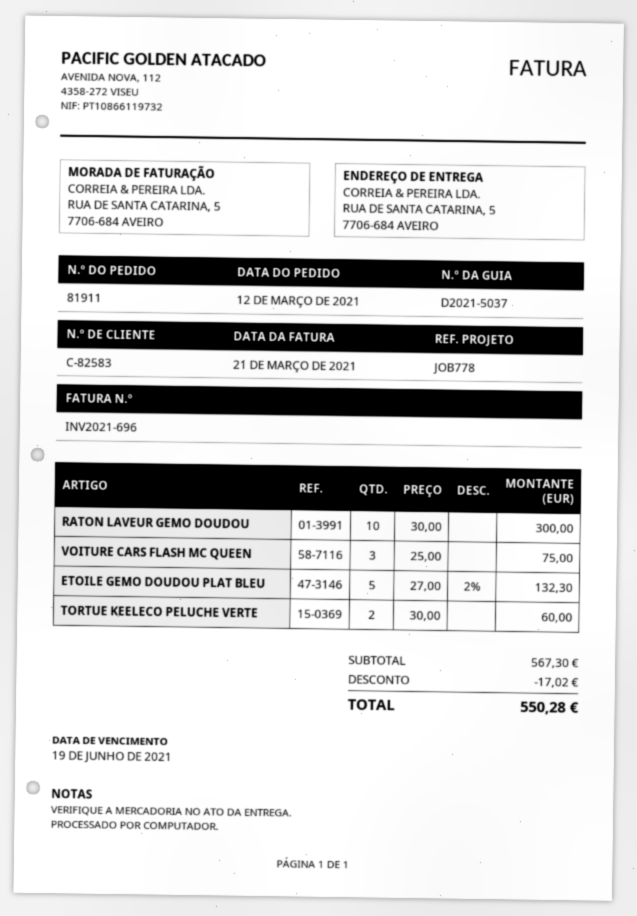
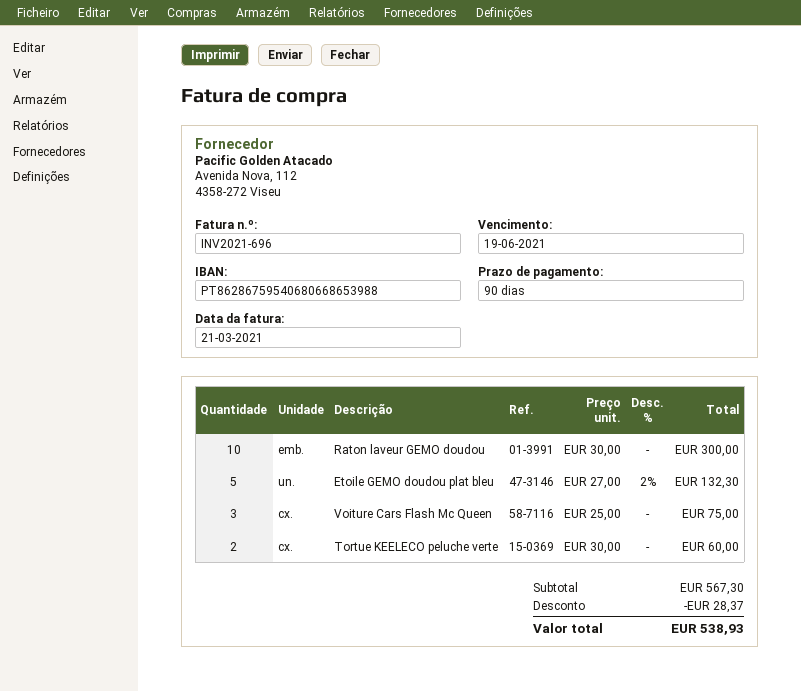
discount: 17.02 -> 28.37
total: 550.28 -> 538.93

